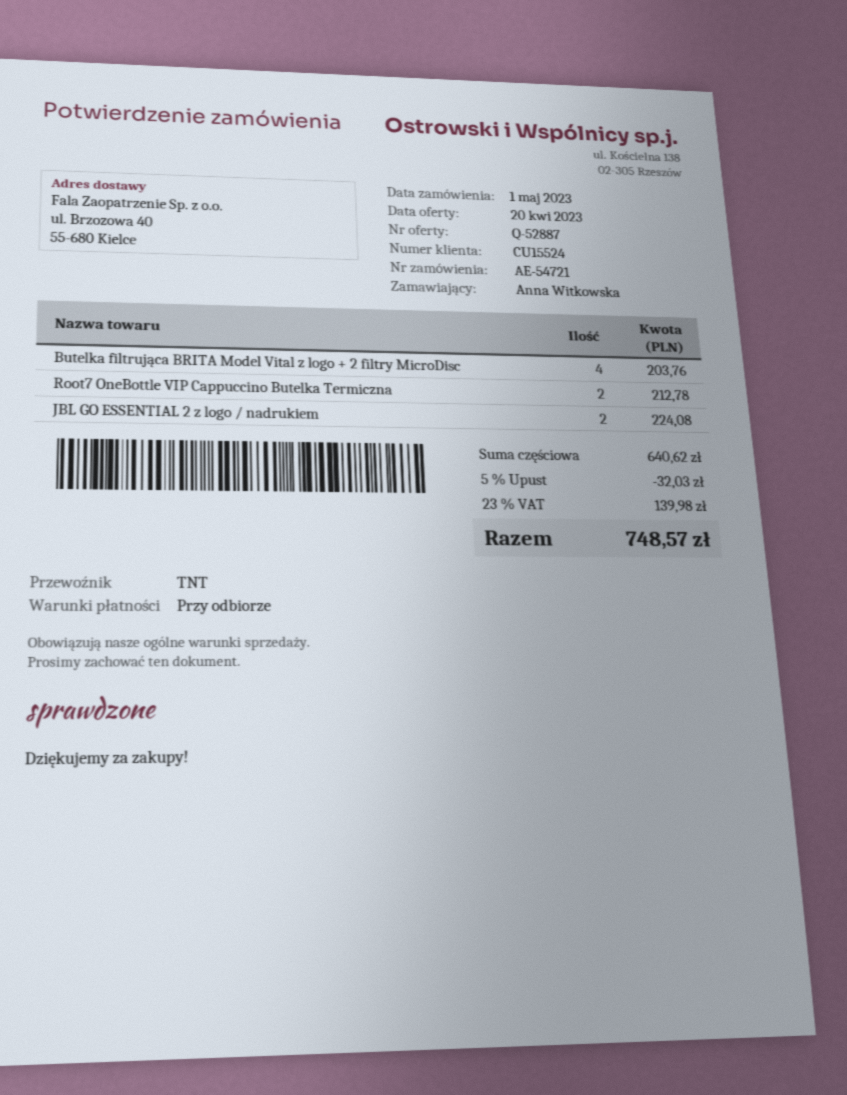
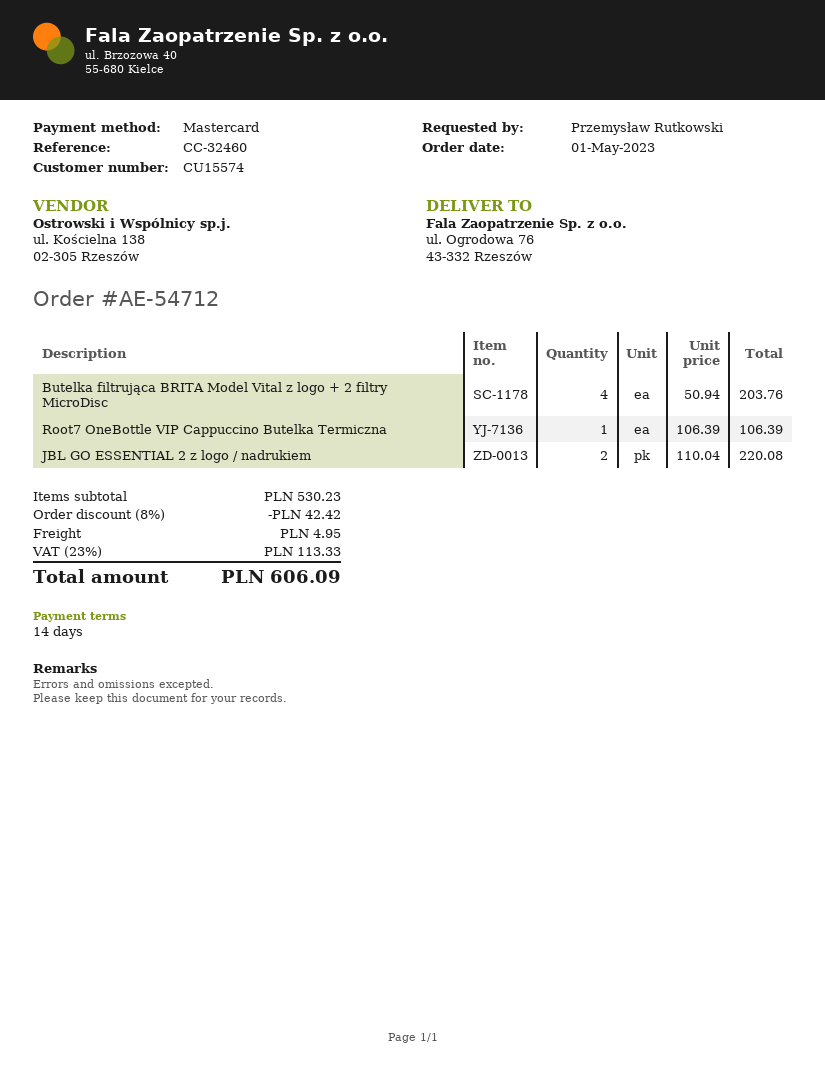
order number: AE-54721 -> AE-54712
payment terms: on receipt -> 14 days
customer number: CU15524 -> CU15574
ordered by: Anna Witkowska -> Przemysław Rutkowski
ship to: ul. Brzozowa 40, 55-680 Kielce -> ul. Ogrodowa 76, 43-332 Rzeszów
Root7 OneBottle VIP Cappuccino Butelka Termiczna: 2 for 212.78 -> 1 for 106.39
JBL GO ESSENTIAL 2 z logo / nadrukiem: 2 for 224.08 -> 2 for 220.08
subtotal: 640.62 -> 530.23
discount: 5% = 32.03 -> 8% = 42.42
shipping: none -> 4.95
tax: 23% = 139.98 -> 23% = 113.33
total: 748.57 -> 606.09

